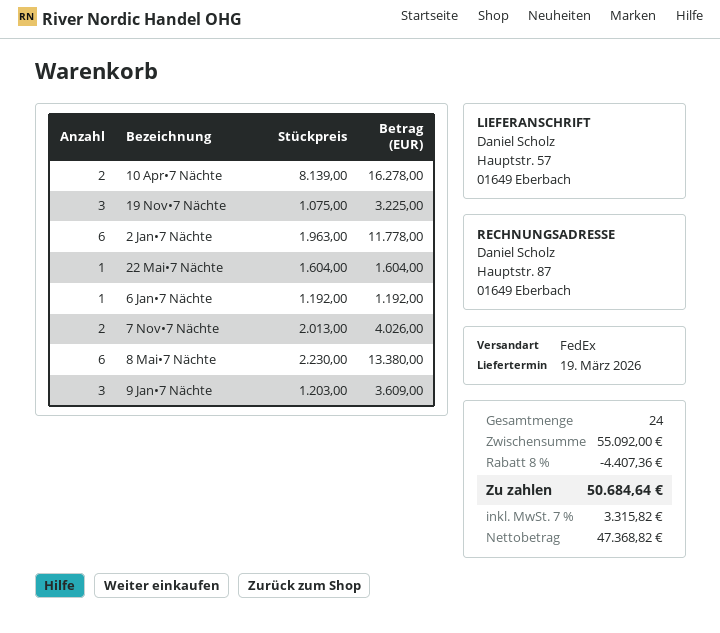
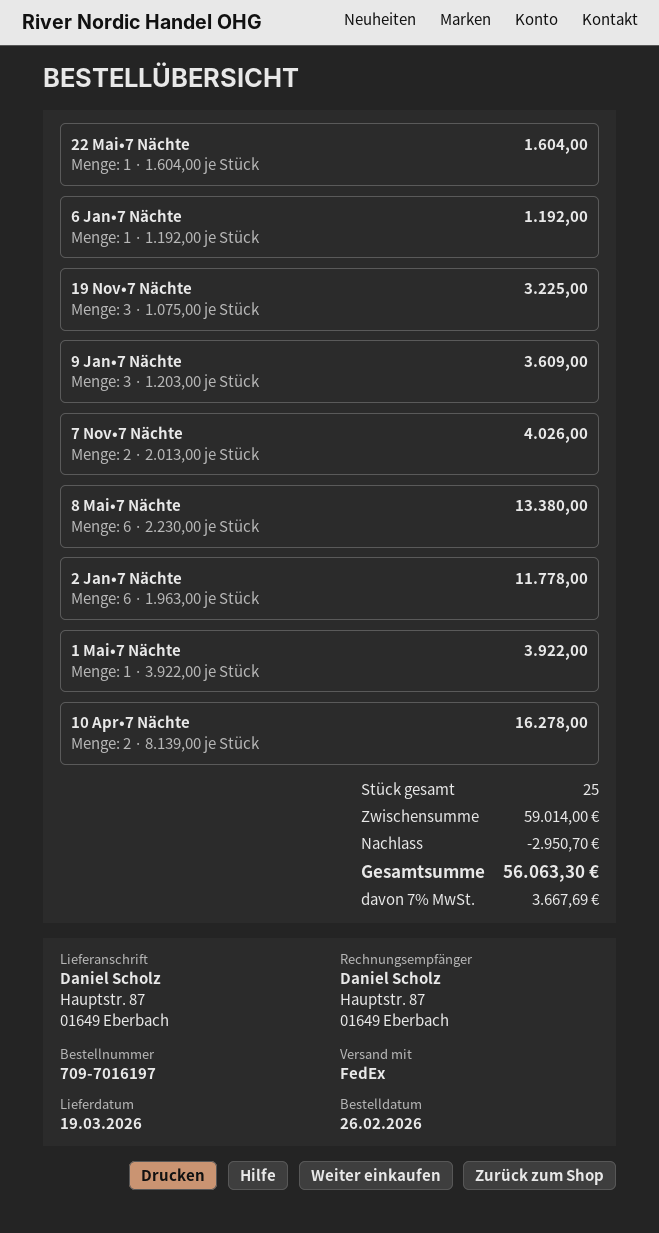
ship to: Hauptstr. 57, 01649 Eberbach -> Hauptstr. 87, 01649 Eberbach
1 Mai•7 Nächte: none -> 1 x 3922.00 = 3922.00
total quantity: 24 -> 25
subtotal: 55092.00 -> 59014.00
discount: 4407.36 -> 2950.70
tax: 7% = 3315.82 -> 7% = 3667.69
total: 50684.64 -> 56063.30

